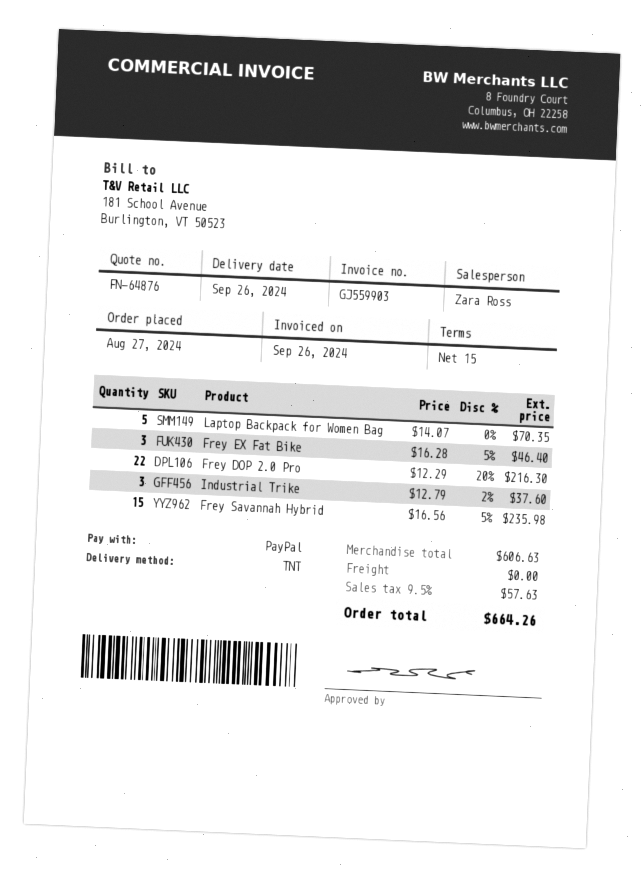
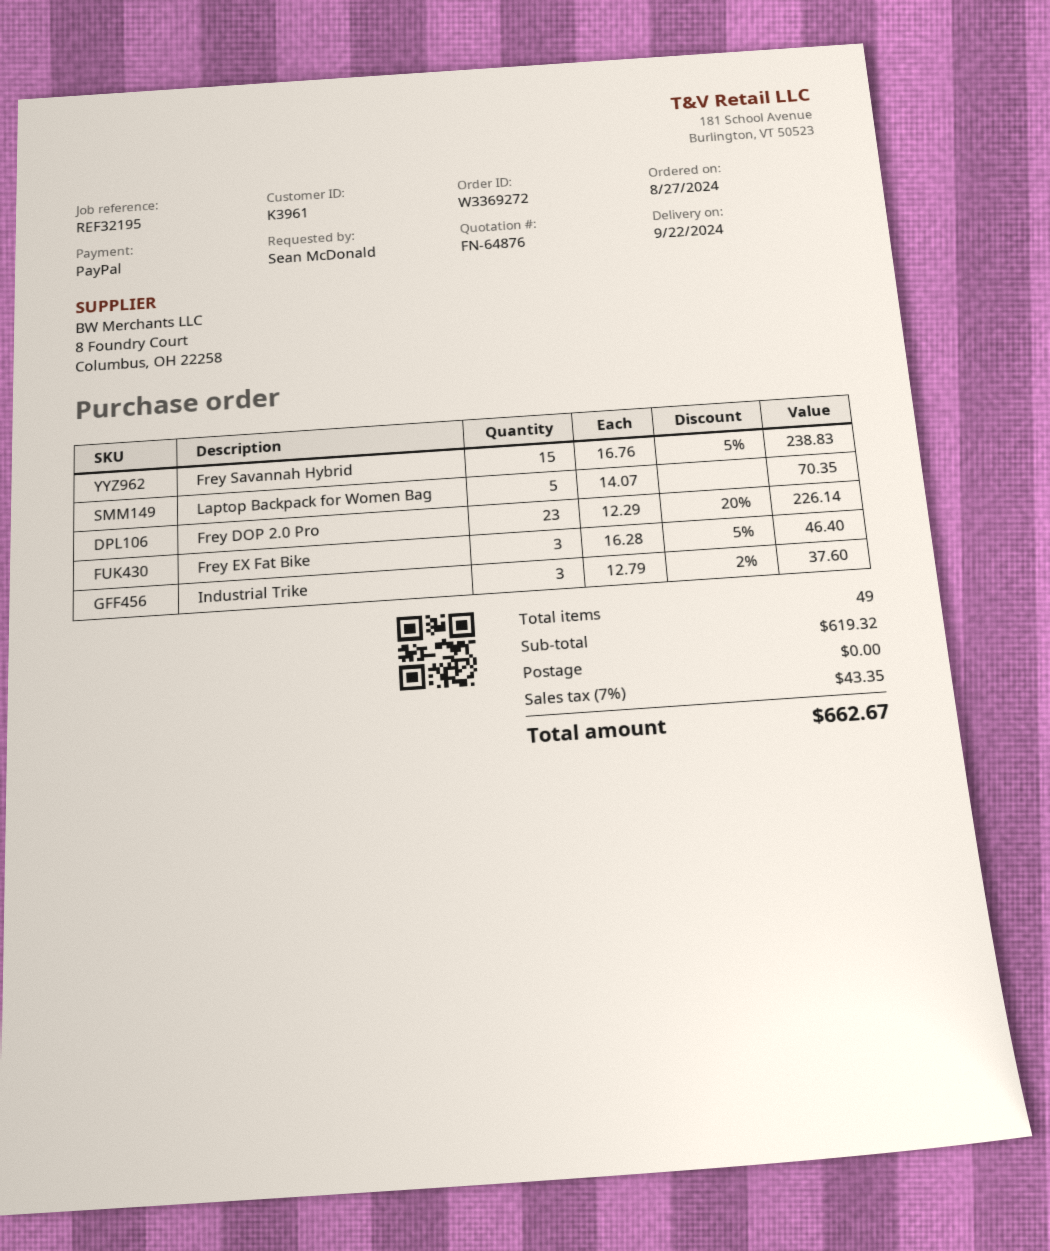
delivery date: 2024-09-26 -> 2024-09-22
Frey DOP 2.0 Pro: 22 x 12.29 - 20% = 216.30 -> 23 x 12.29 - 20% = 226.14
Frey Savannah Hybrid: 15 x 16.56 - 5% = 235.98 -> 15 x 16.76 - 5% = 238.83
subtotal: 606.63 -> 619.32
tax: 9.5% = 57.63 -> 7% = 43.35
total: 664.26 -> 662.67

